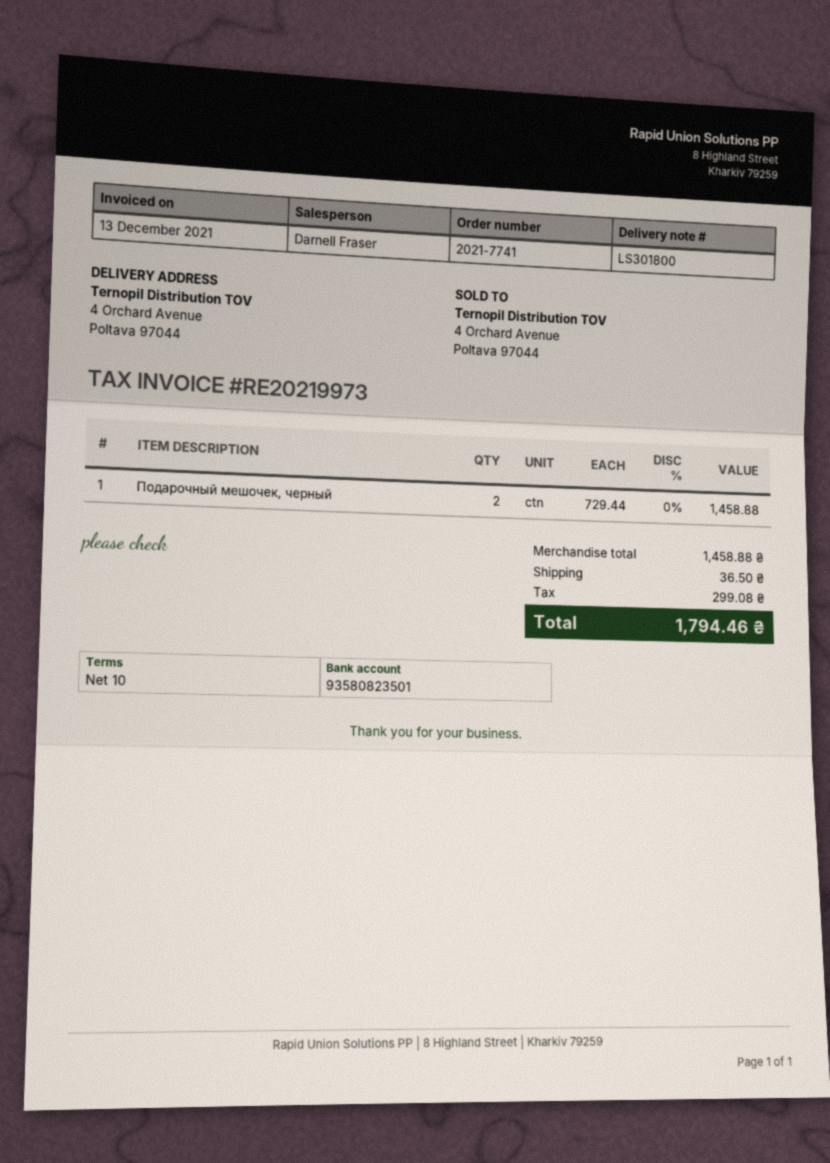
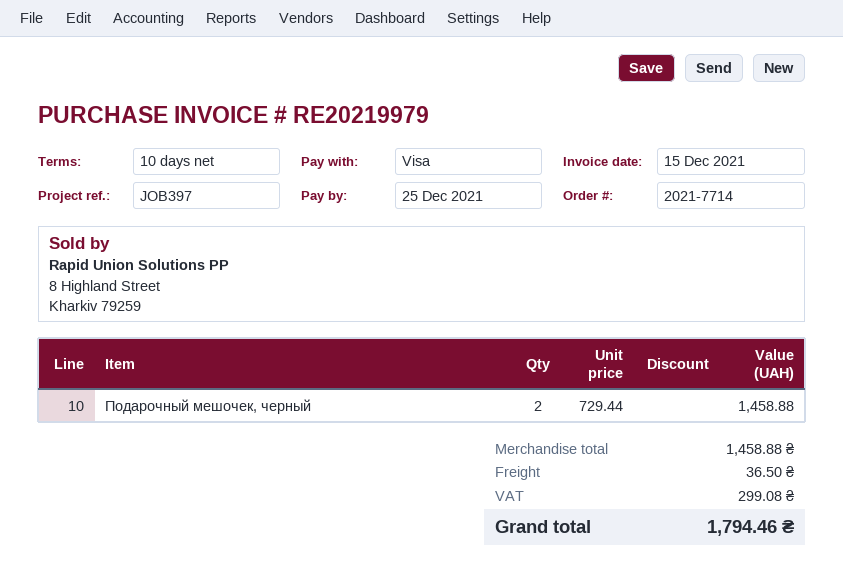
order number: 2021-7741 -> 2021-7714
invoice number: RE20219973 -> RE20219979
invoice date: 2021-12-13 -> 2021-12-15

